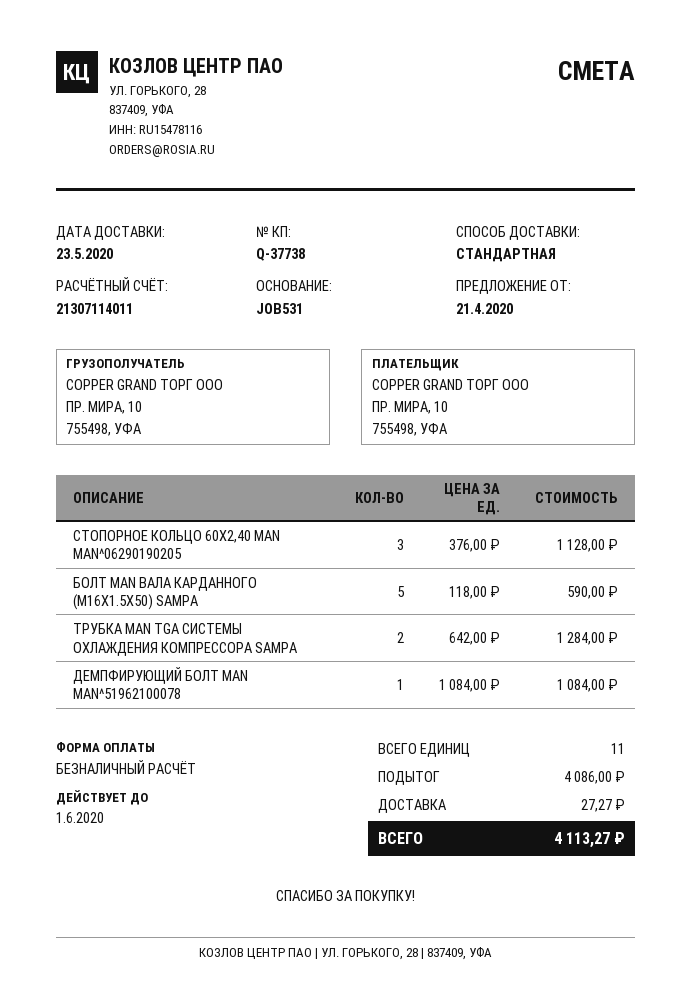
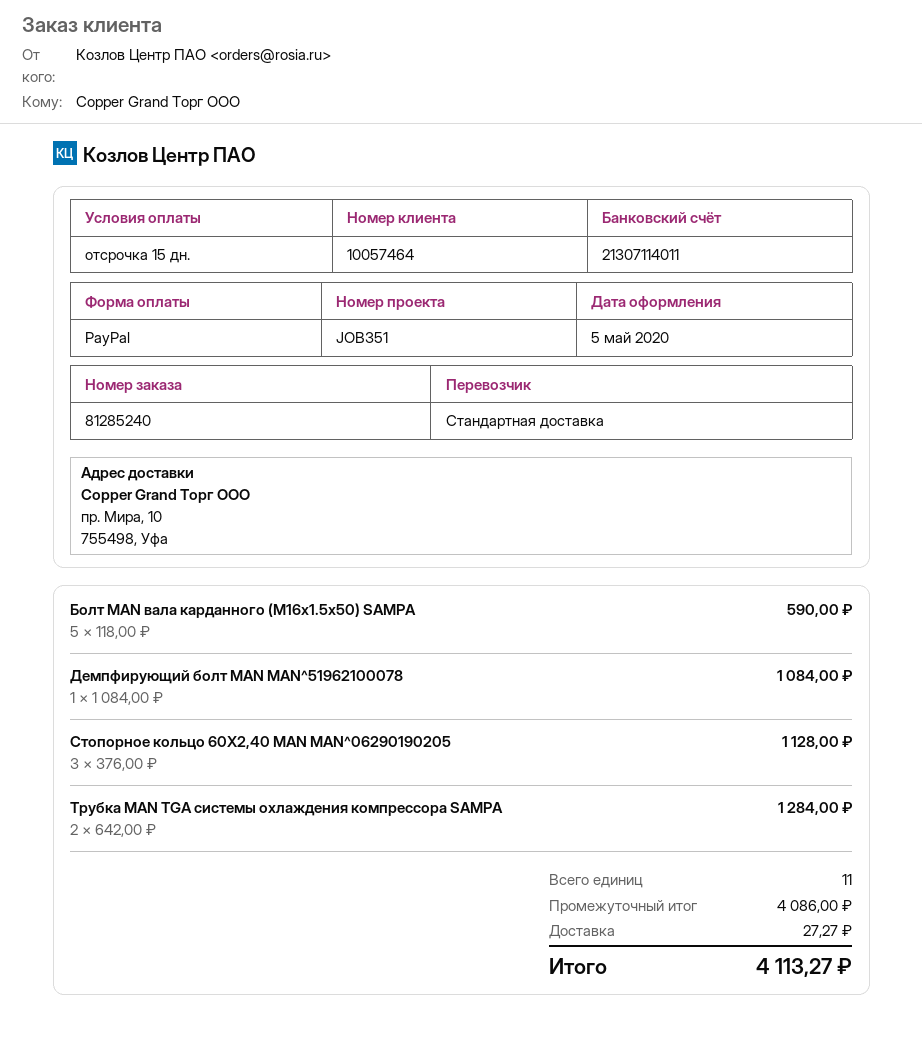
reference: JOB531 -> JOB351
payment method: bank transfer -> PayPal

